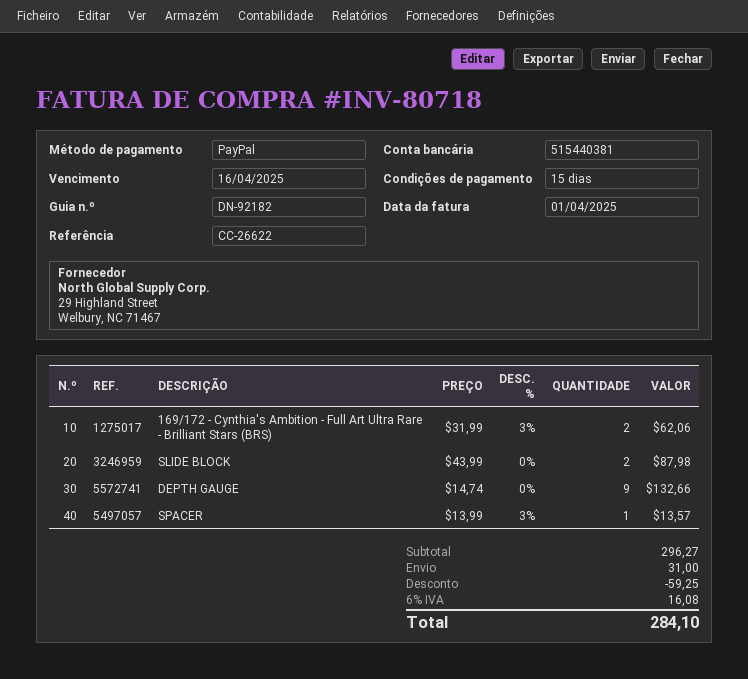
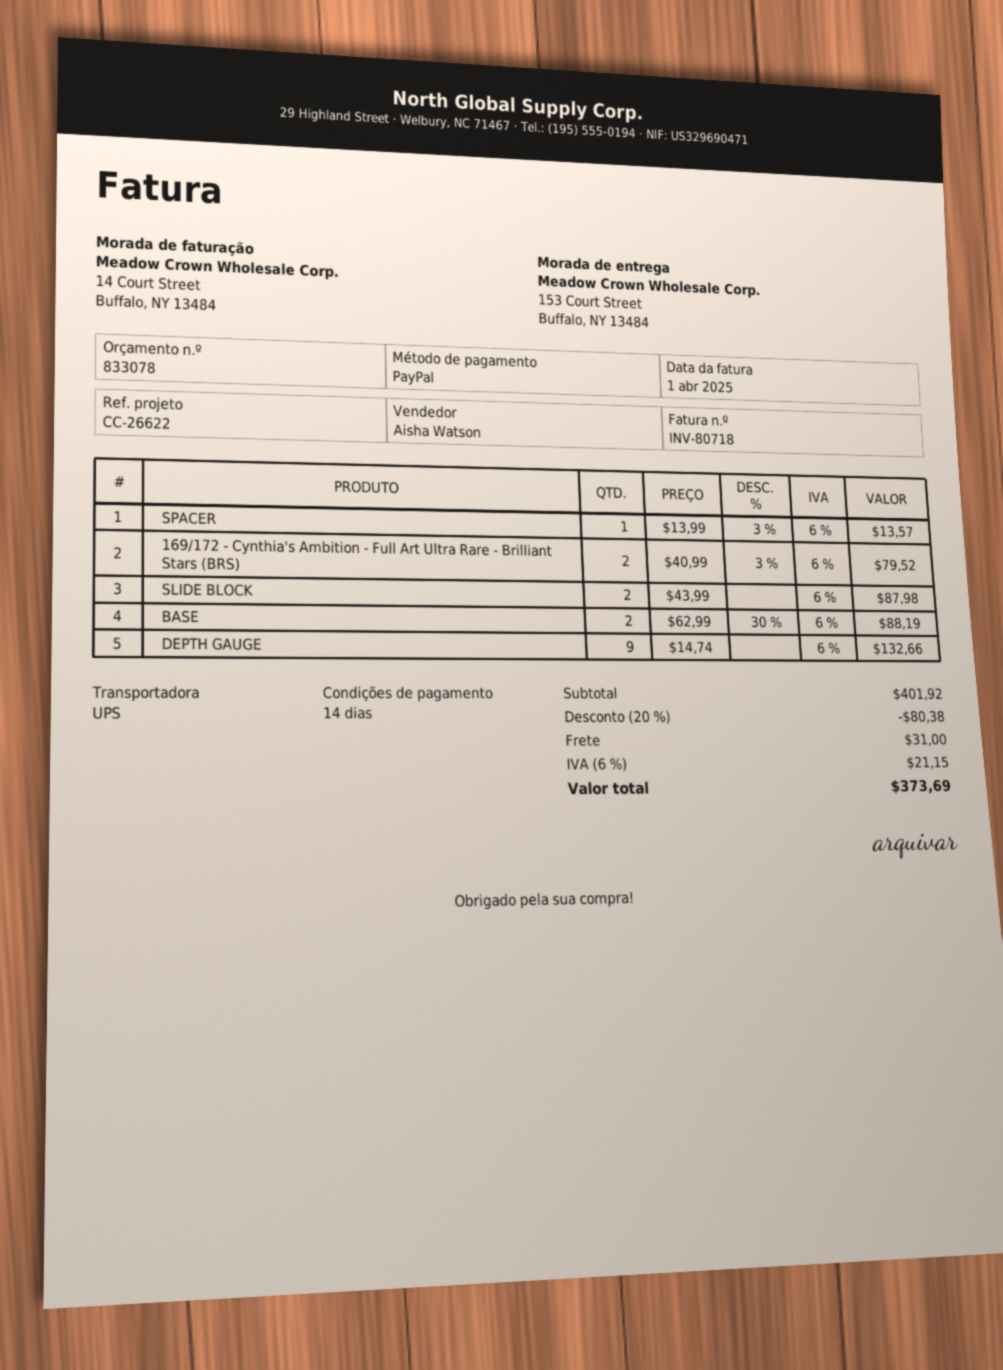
payment terms: 15 days -> 14 days
169/172 - Cynthia's Ambition - Full Art Ultra Rare - Brilliant Stars (BRS): 2 x 31.99 - 3% = 62.06 -> 2 x 40.99 - 3% = 79.52
BASE: none -> 2 x 62.99 - 30% = 88.19
subtotal: 296.27 -> 401.92
discount: 59.25 -> 80.38
tax: 6% = 16.08 -> 6% = 21.15
total: 284.10 -> 373.69

